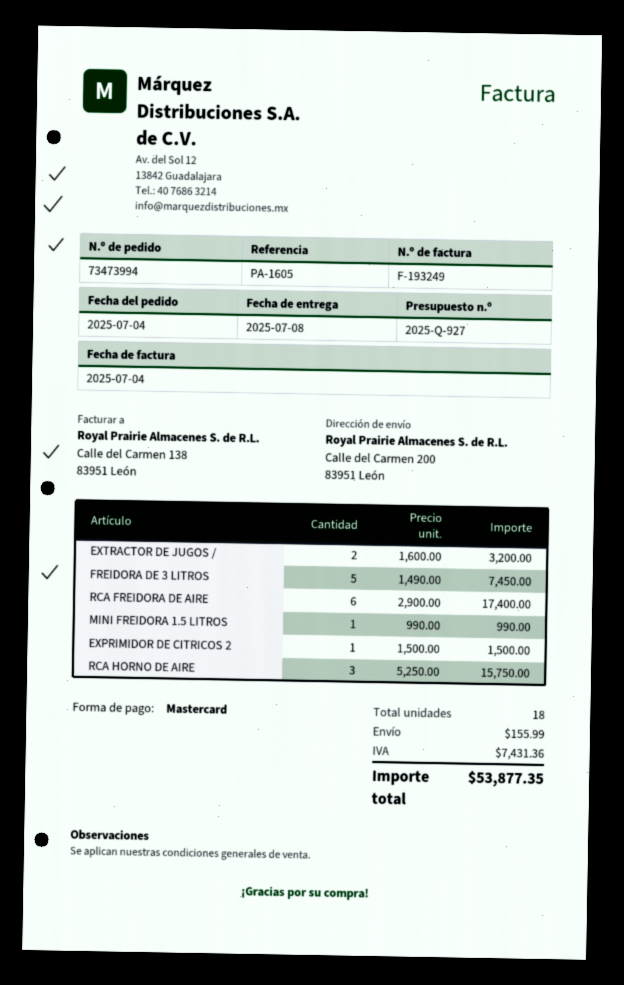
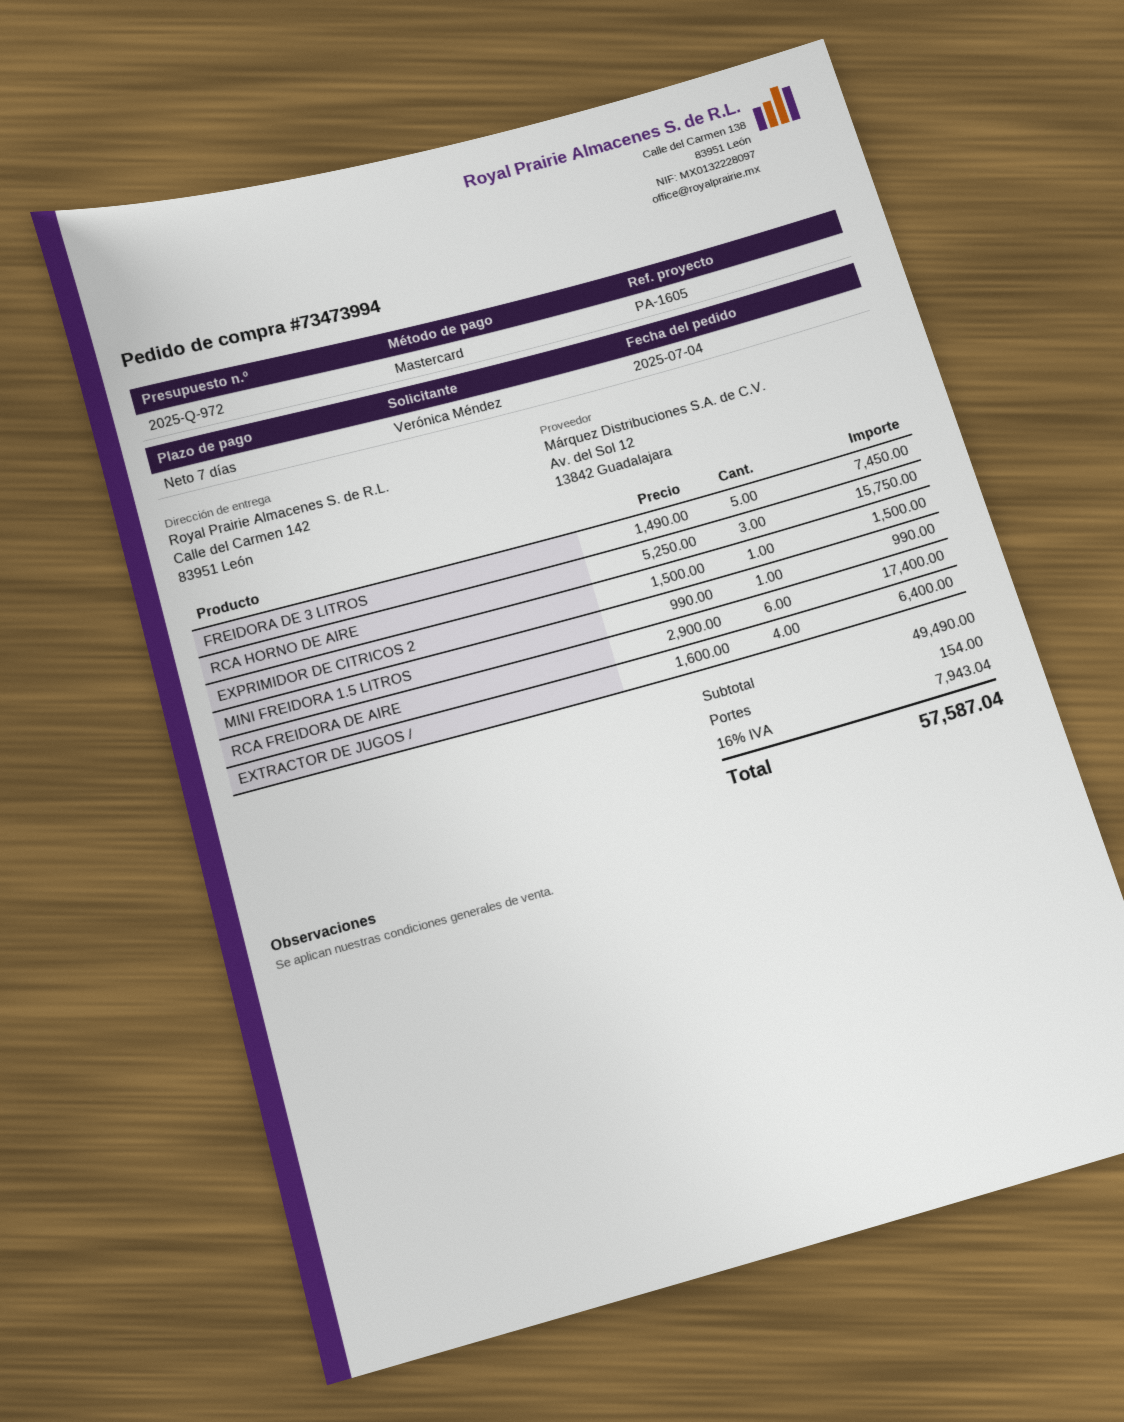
quote number: 2025-Q-927 -> 2025-Q-972
ship to: Calle del Carmen 200, 83951 León -> Calle del Carmen 142, 83951 León
EXTRACTOR DE JUGOS /: 2 x 1600.00 = 3200.00 -> 4 x 1600.00 = 6400.00
shipping: 155.99 -> 154.00
tax: 7431.36 -> 7943.04
total: 53877.35 -> 57587.04

